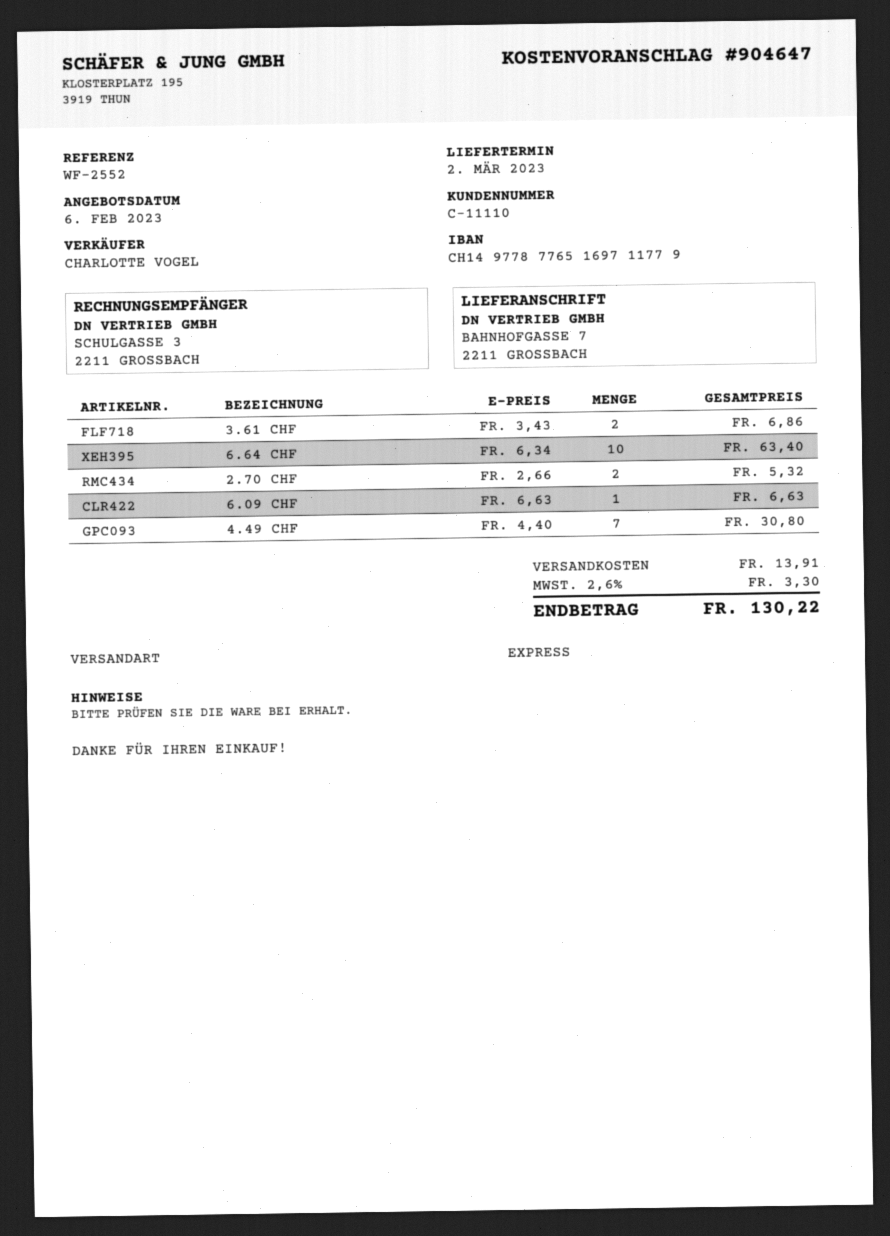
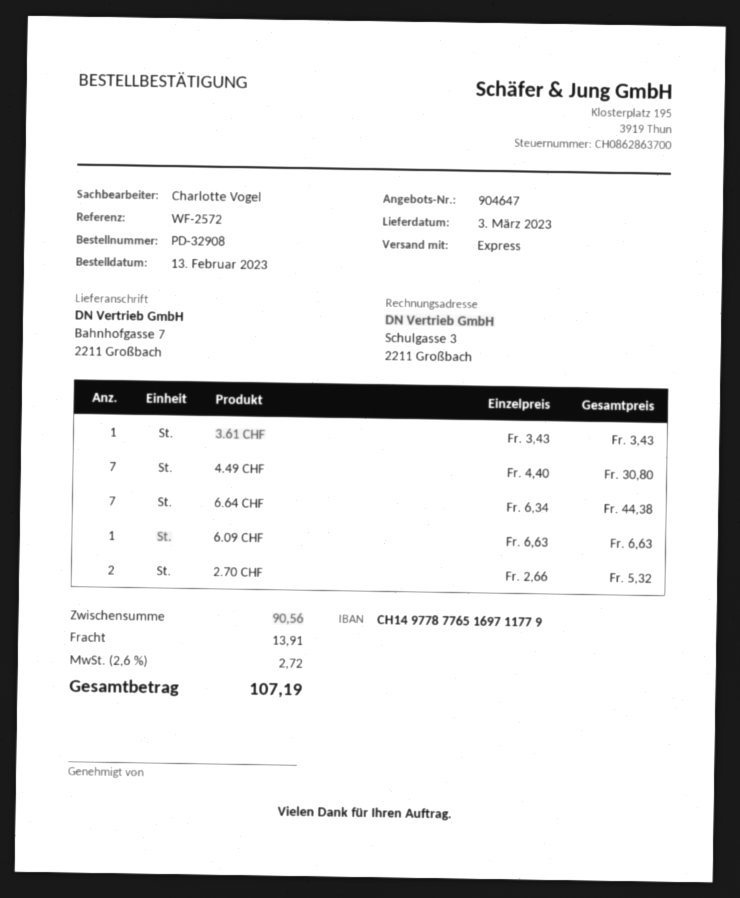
delivery date: 2023-03-02 -> 2023-03-03
reference: WF-2552 -> WF-2572
3.61 CHF: 2 x 3.43 = 6.86 -> 1 x 3.43 = 3.43
6.64 CHF: 10 x 6.34 = 63.40 -> 7 x 6.34 = 44.38
tax: 2.6% = 3.30 -> 2.6% = 2.72
total: 130.22 -> 107.19

